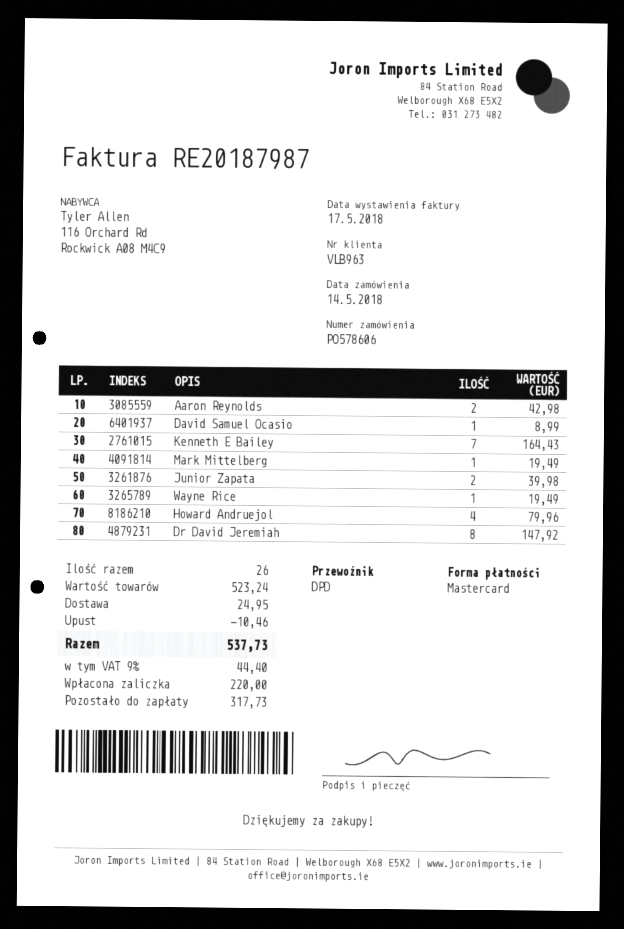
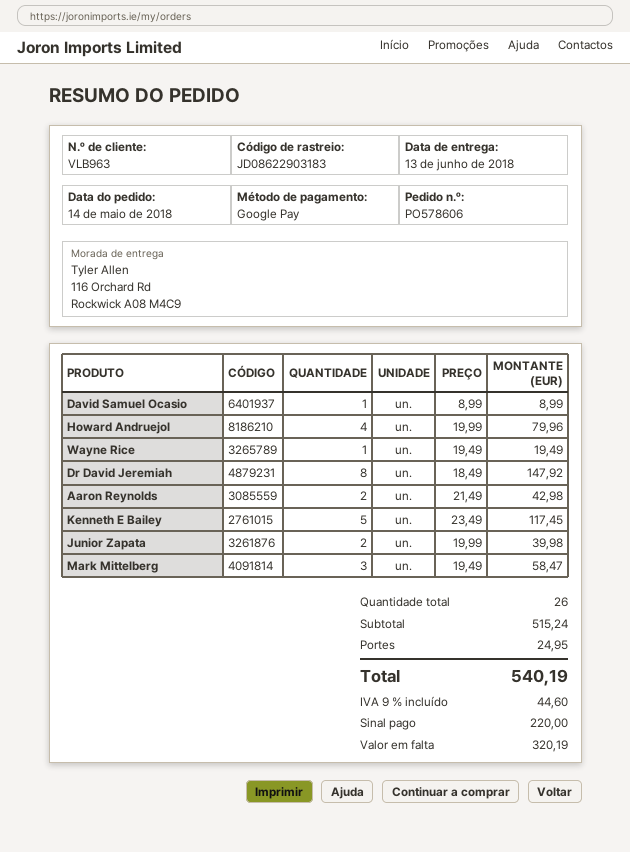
payment method: Mastercard -> Google Pay
Kenneth E Bailey: 7 for 164.43 -> 5 for 117.45
Mark Mittelberg: 1 for 19.49 -> 3 for 58.47
subtotal: 523.24 -> 515.24
discount: 10.46 -> none
tax: 9% = 44.40 -> 9% = 44.60
total: 537.73 -> 540.19
balance: 317.73 -> 320.19

